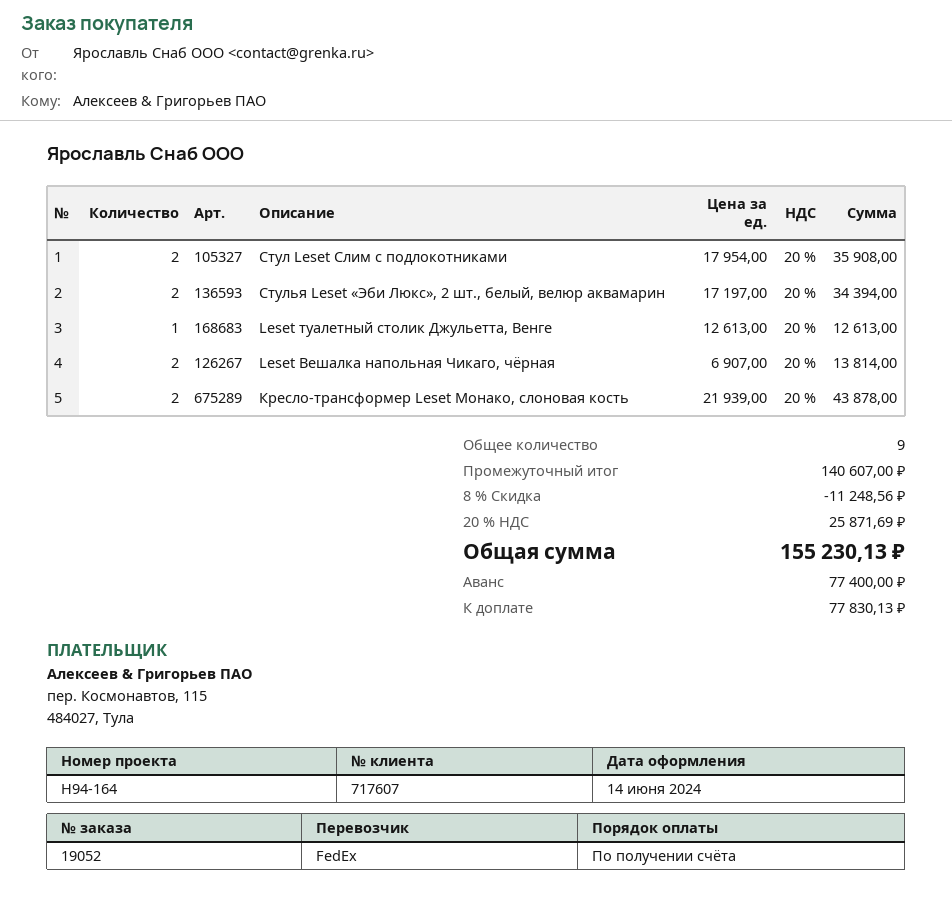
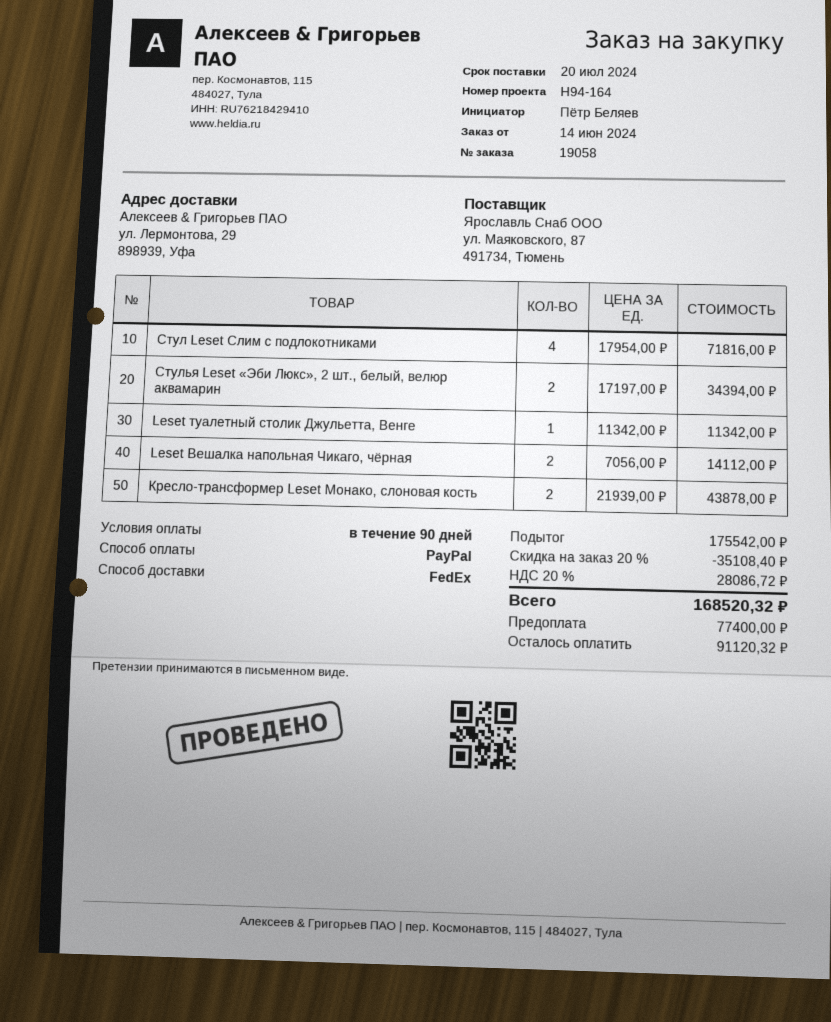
order number: 19052 -> 19058
payment terms: on receipt -> 90 days
Стул Leset Слим с подлокотниками: 2 x 17954.00 = 35908.00 -> 4 x 17954.00 = 71816.00
Leset туалетный столик Джульетта, Венге: 1 x 12613.00 = 12613.00 -> 1 x 11342.00 = 11342.00
Leset Вешалка напольная Чикаго, чёрная: 2 x 6907.00 = 13814.00 -> 2 x 7056.00 = 14112.00
subtotal: 140607.00 -> 175542.00
discount: 8% = 11248.56 -> 20% = 35108.40
tax: 20% = 25871.69 -> 20% = 28086.72
total: 155230.13 -> 168520.32
balance: 77830.13 -> 91120.32

